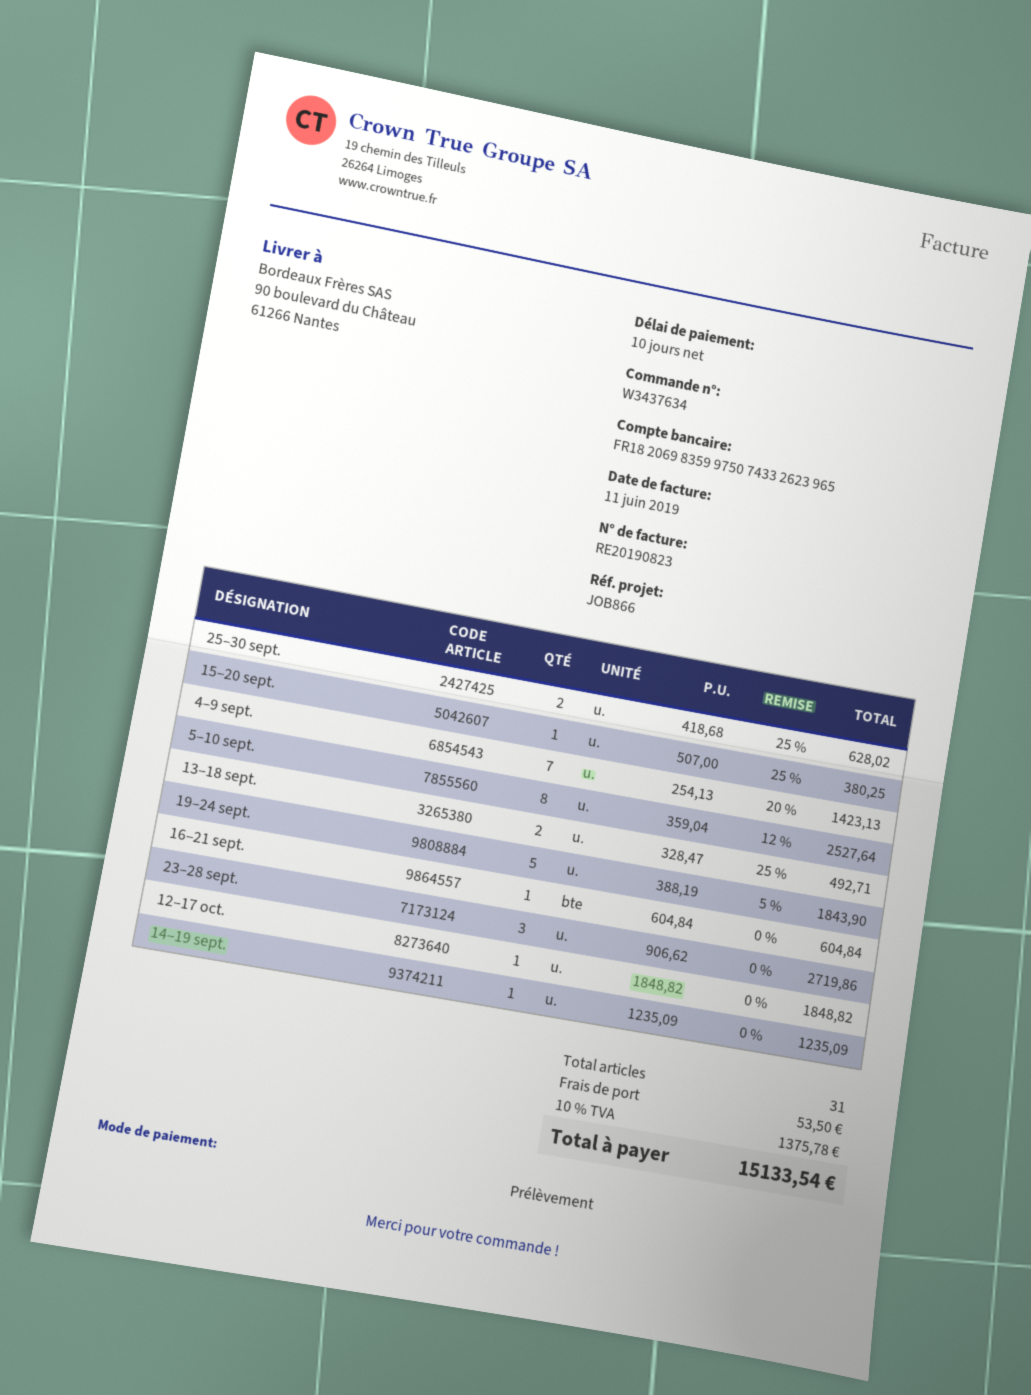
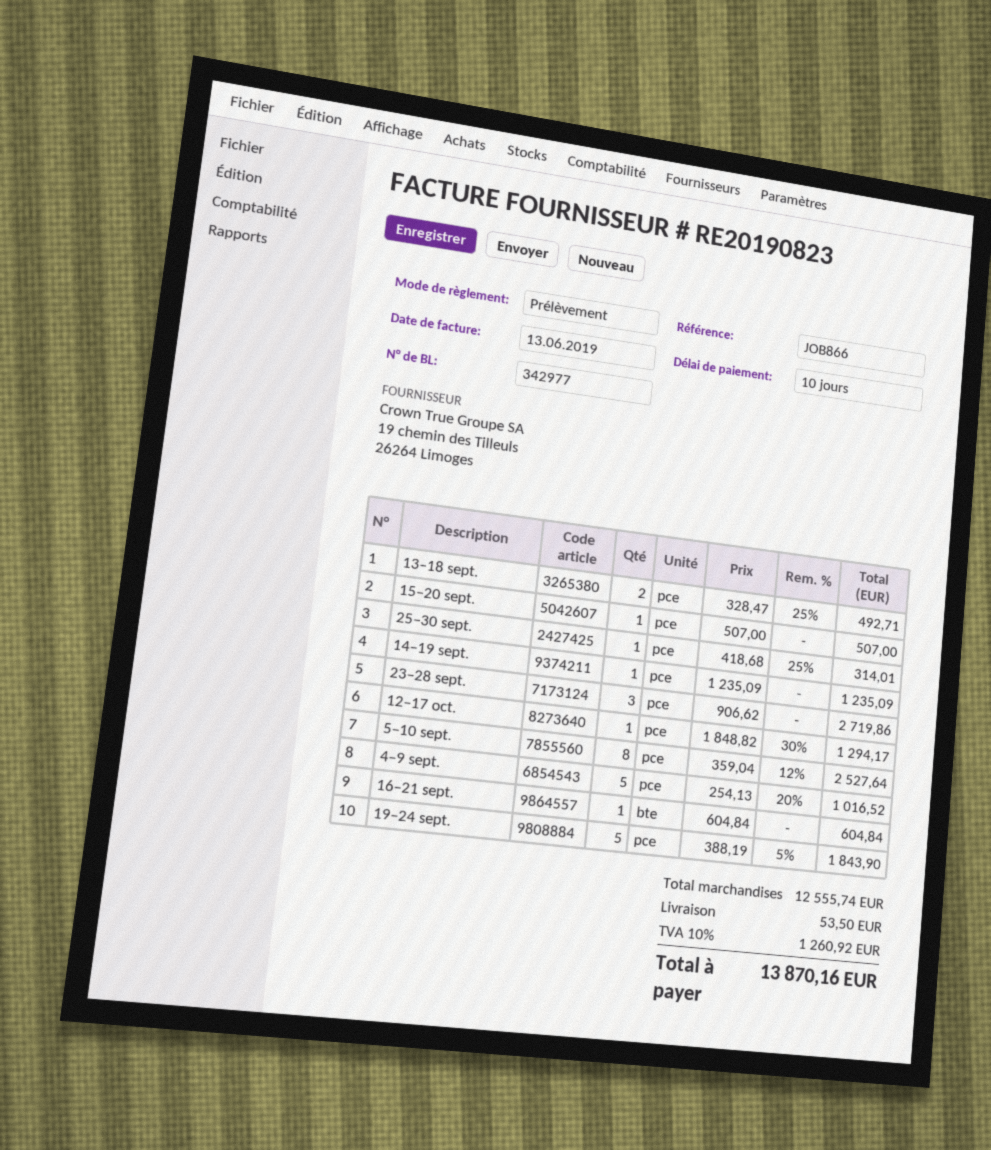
invoice date: 2019-06-11 -> 2019-06-13
25–30 sept.: 2 x 418.68 - 25% = 628.02 -> 1 x 418.68 - 25% = 314.01
15–20 sept.: 1 x 507.00 - 25% = 380.25 -> 1 x 507.00 = 507.00
4–9 sept.: 7 x 254.13 - 20% = 1423.13 -> 5 x 254.13 - 20% = 1016.52
12–17 oct.: 1 x 1848.82 = 1848.82 -> 1 x 1848.82 - 30% = 1294.17
tax: 10% = 1375.78 -> 10% = 1260.92
total: 15133.54 -> 13870.16

